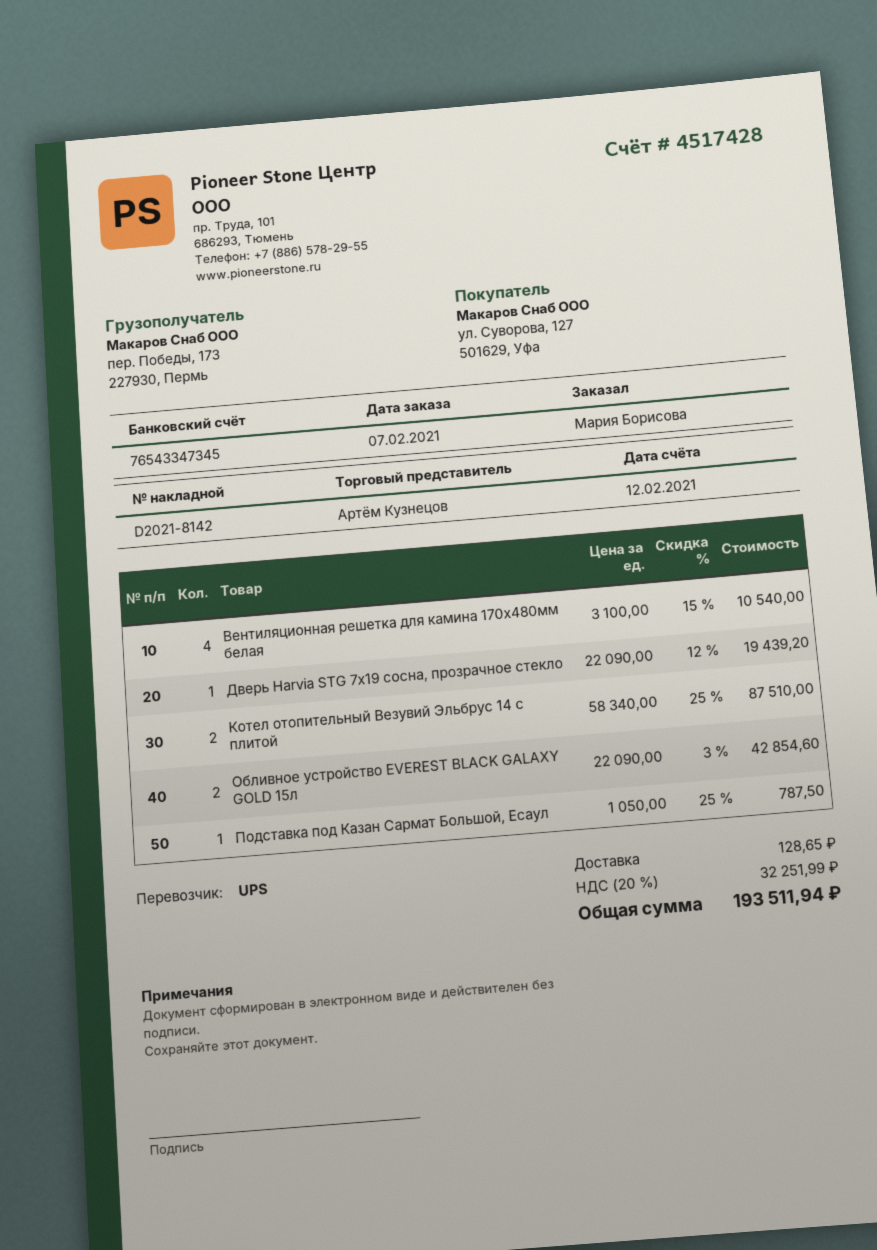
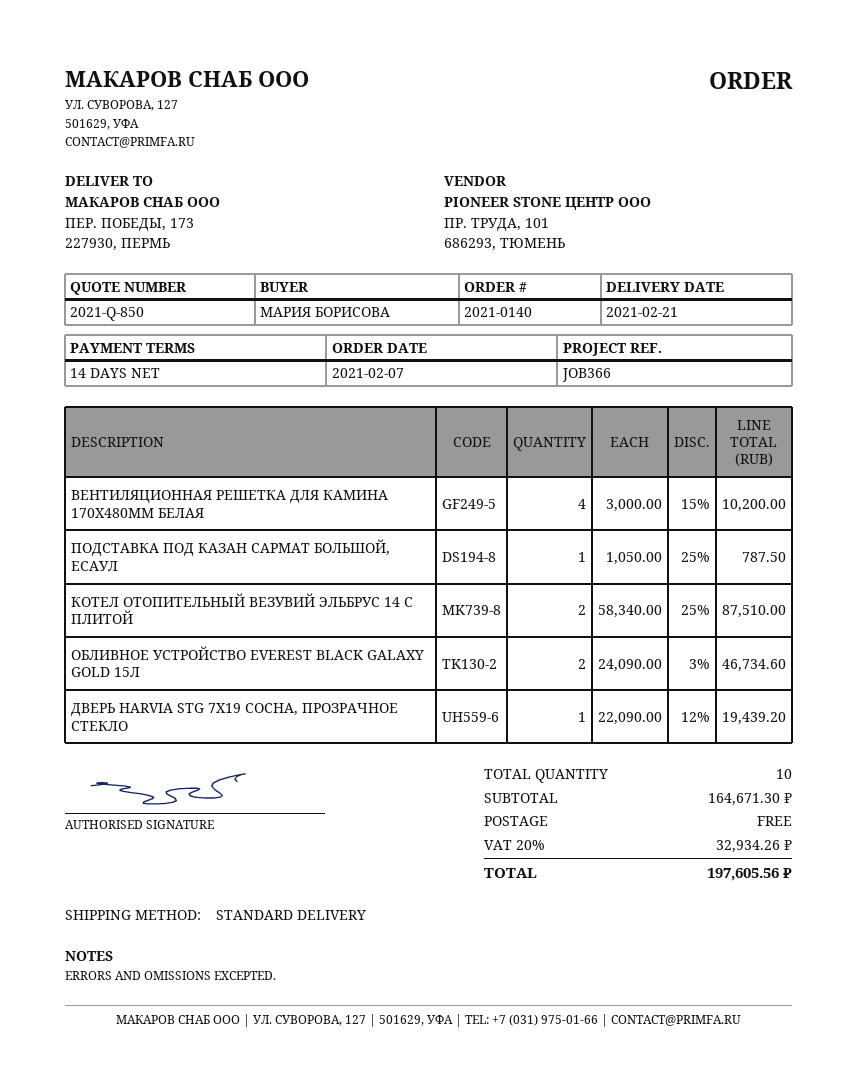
shipping method: UPS -> standard
Вентиляционная решетка для камина 170х480мм белая: 4 x 3100.00 - 15% = 10540.00 -> 4 x 3000.00 - 15% = 10200.00
Обливное устройство EVEREST BLACK GALAXY GOLD 15л: 2 x 22090.00 - 3% = 42854.60 -> 2 x 24090.00 - 3% = 46734.60
shipping: 128.65 -> 0.00
tax: 20% = 32251.99 -> 20% = 32934.26
total: 193511.94 -> 197605.56

